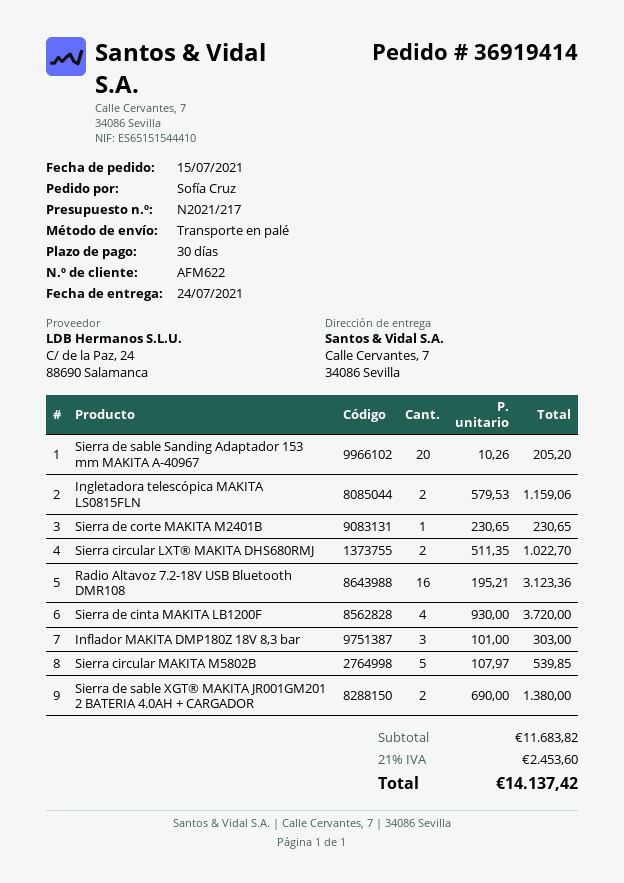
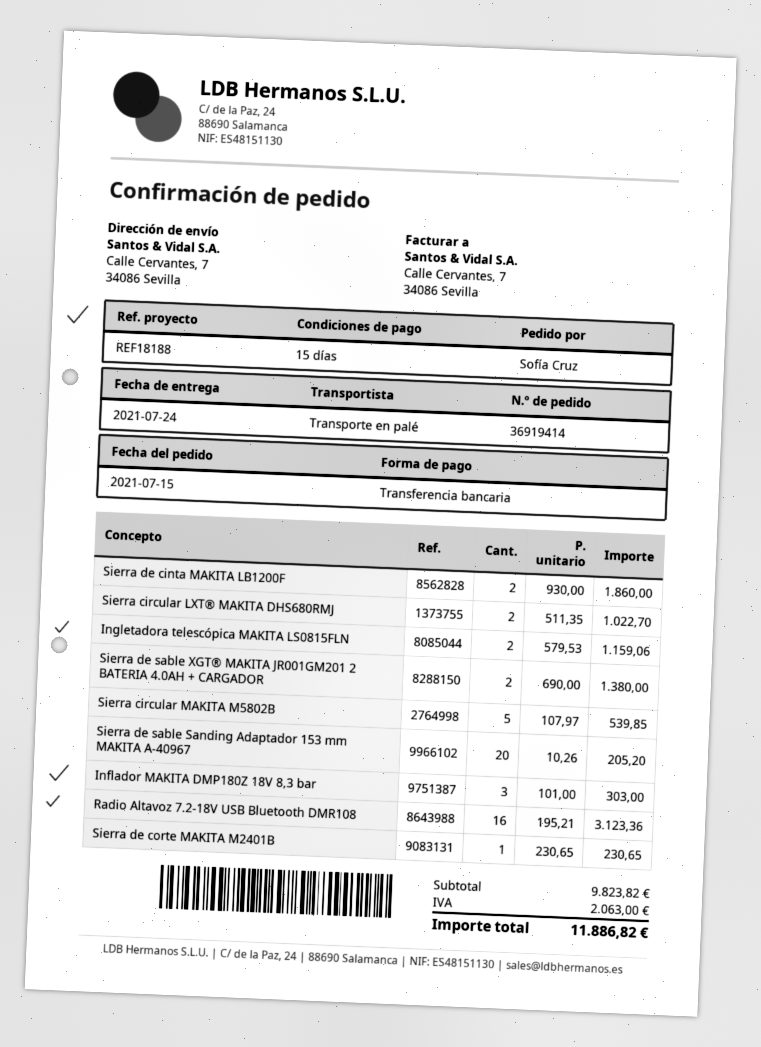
payment terms: 30 days -> 15 days
Sierra de cinta MAKITA LB1200F: 4 x 930.00 = 3720.00 -> 2 x 930.00 = 1860.00
subtotal: 11683.82 -> 9823.82
tax: 2453.60 -> 2063.00
total: 14137.42 -> 11886.82

